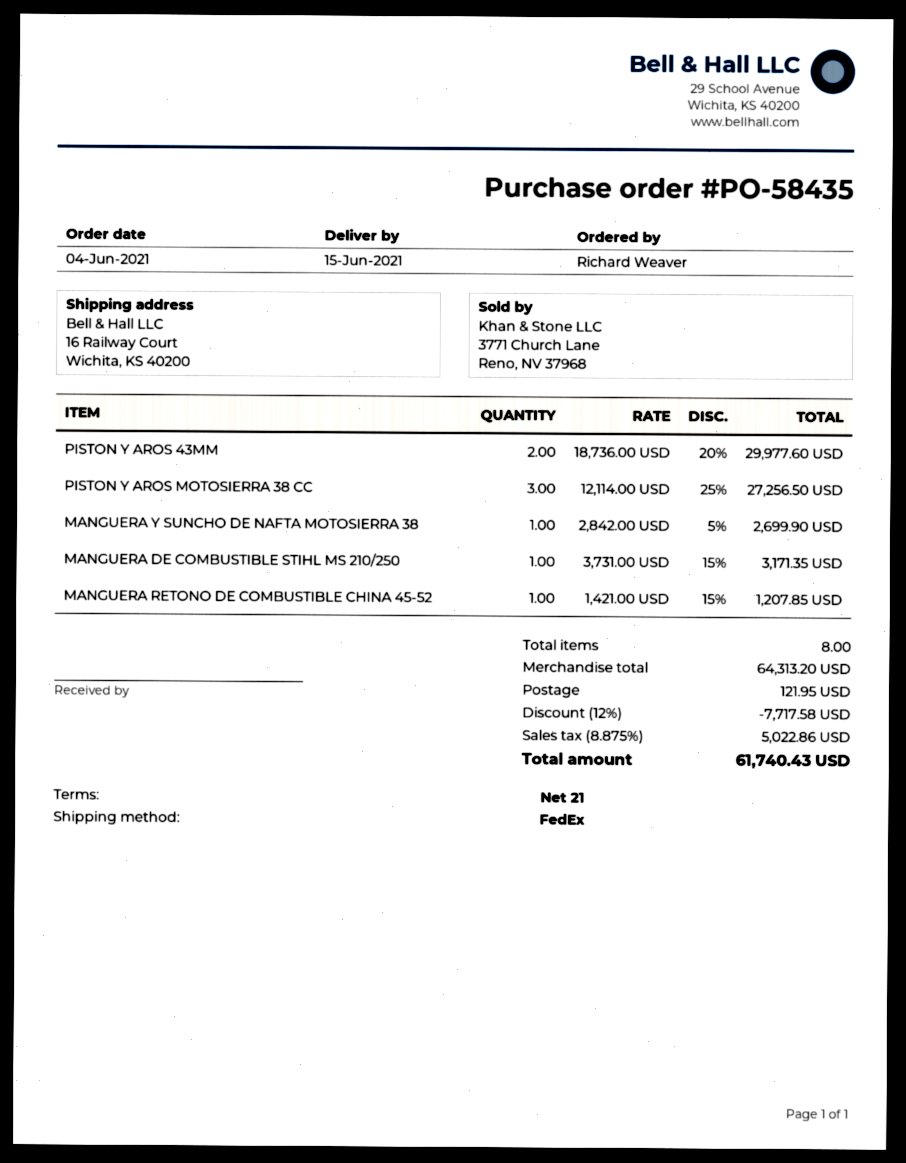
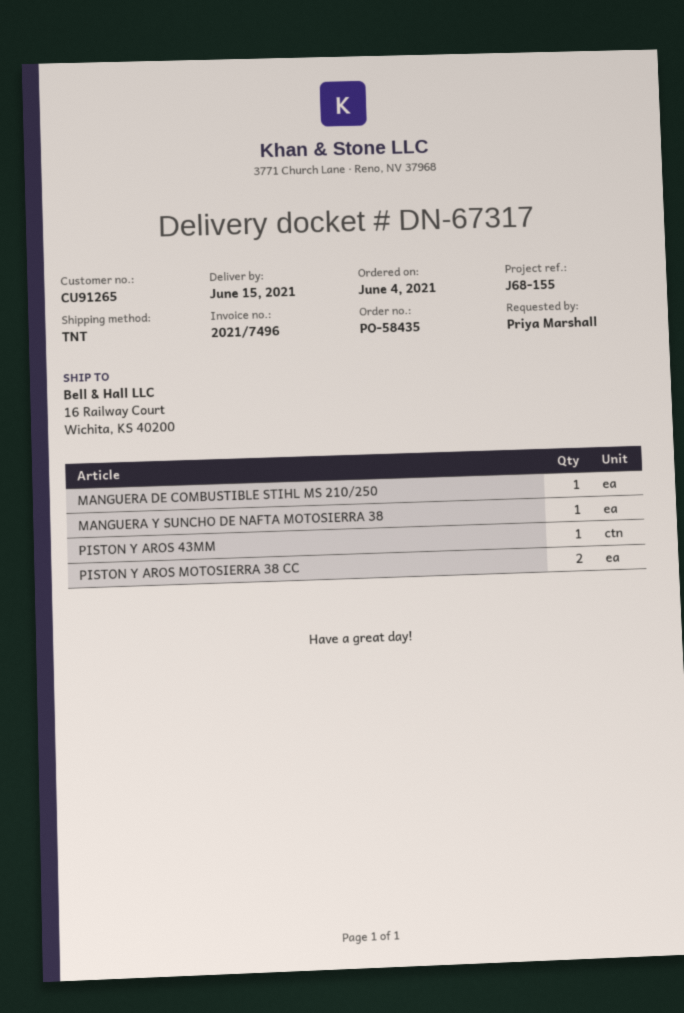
ordered by: Richard Weaver -> Priya Marshall
shipping method: FedEx -> TNT
PISTON Y AROS 43MM: 2 -> 1
PISTON Y AROS MOTOSIERRA 38 CC: 3 -> 2
MANGUERA RETONO DE COMBUSTIBLE CHINA 45-52: 1 -> none

